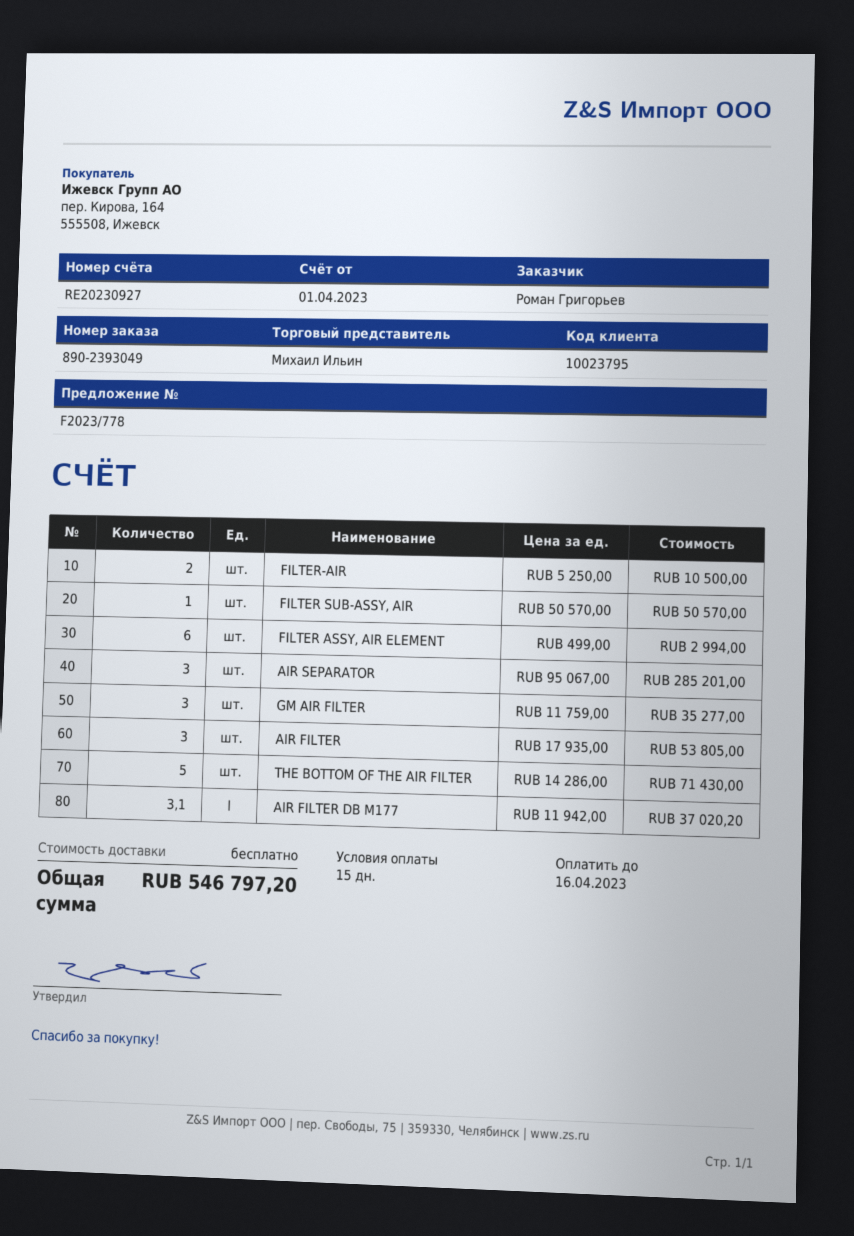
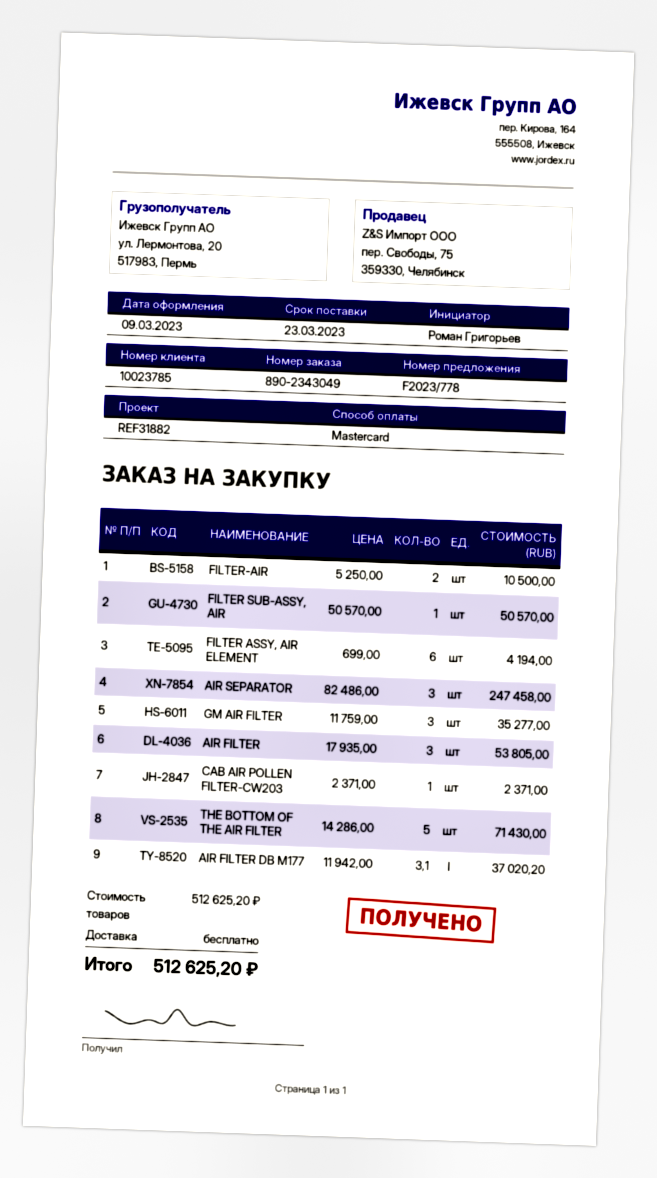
order number: 890-2393049 -> 890-2343049
customer number: 10023795 -> 10023785
FILTER ASSY, AIR ELEMENT: 6 x 499.00 = 2994.00 -> 6 x 699.00 = 4194.00
AIR SEPARATOR: 3 x 95067.00 = 285201.00 -> 3 x 82486.00 = 247458.00
CAB AIR POLLEN FILTER-CW203: none -> 1 x 2371.00 = 2371.00
total: 546797.20 -> 512625.20

